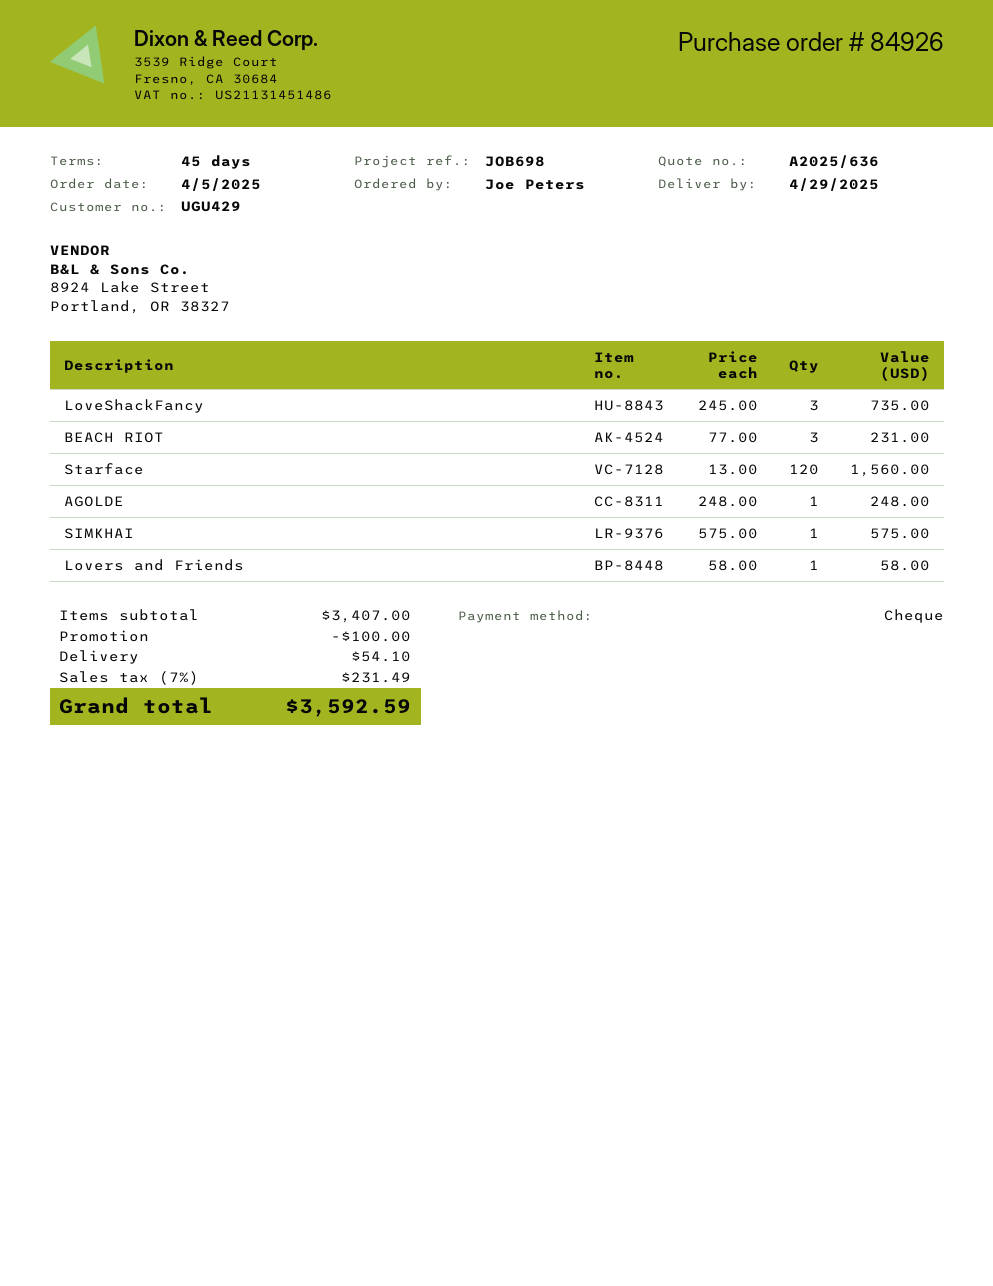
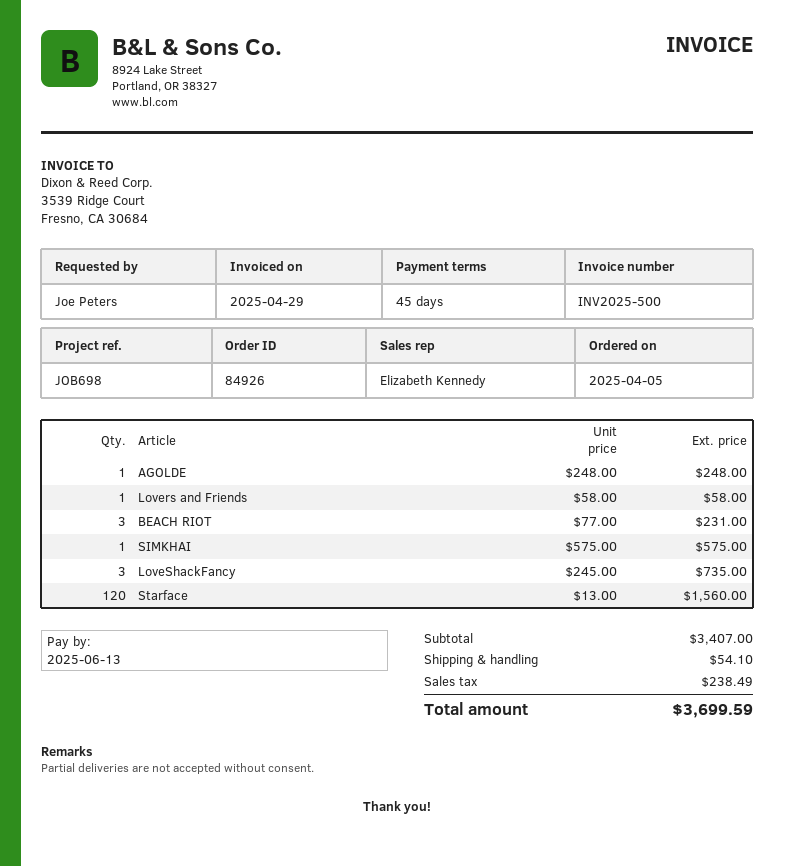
discount: 100.00 -> none
tax: 231.49 -> 238.49
total: 3592.59 -> 3699.59

